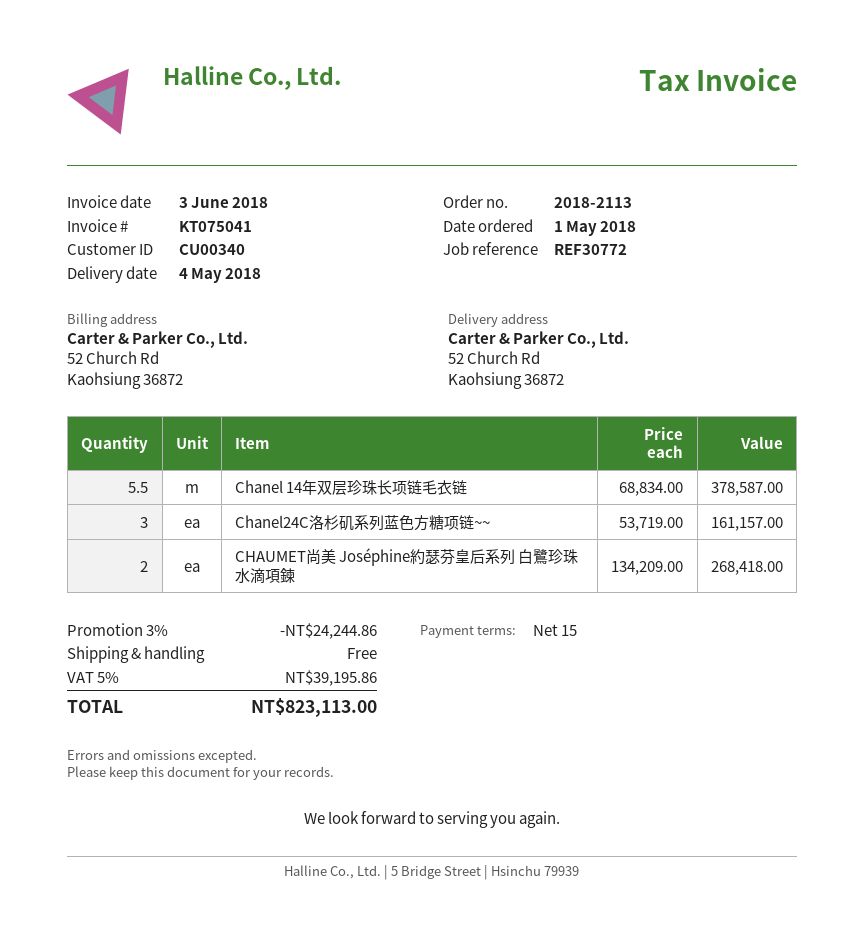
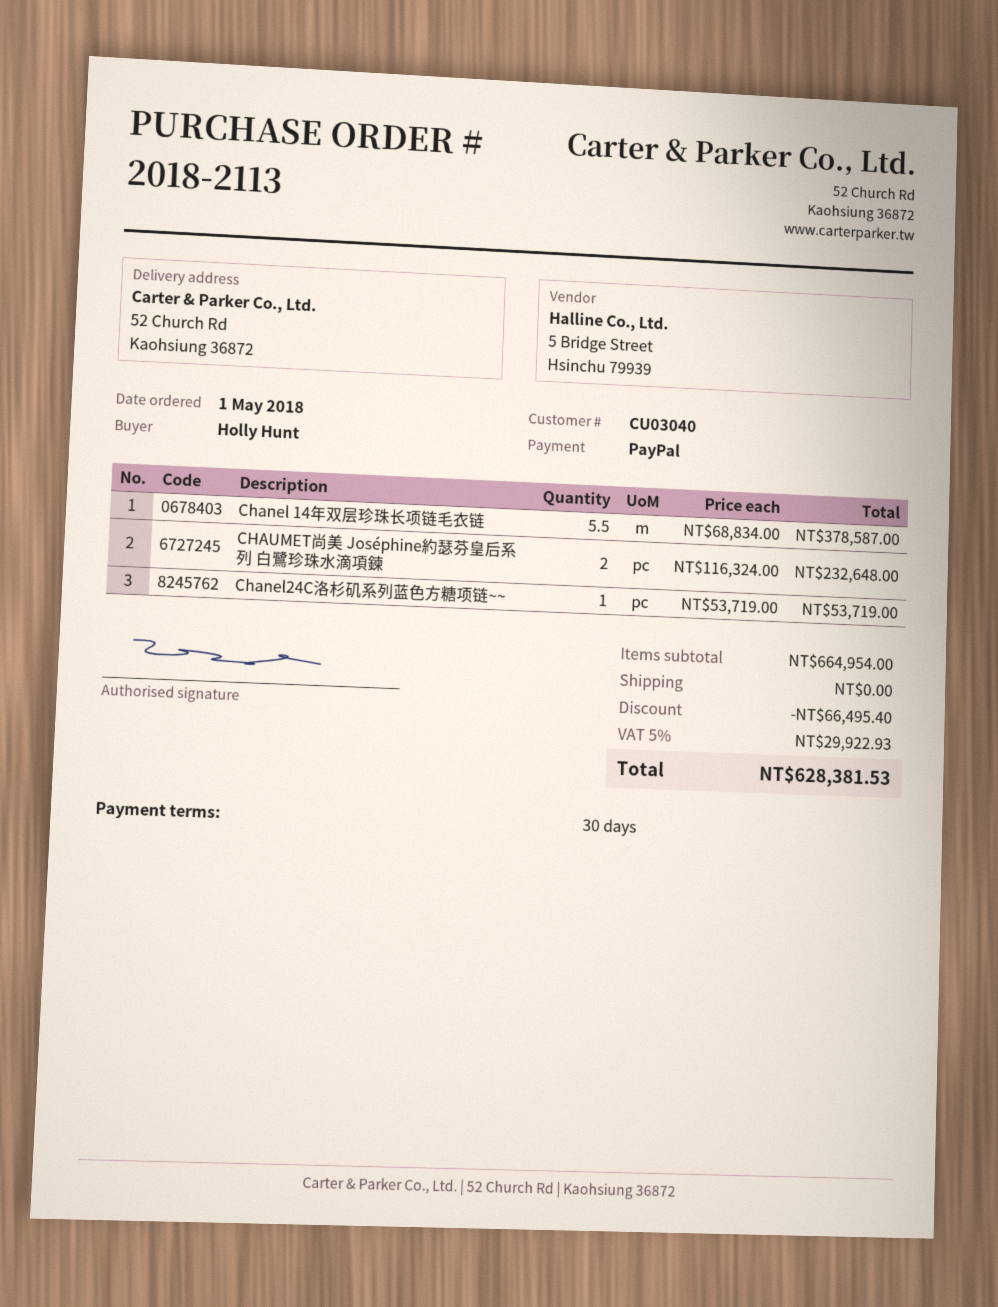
payment terms: 15 days -> 30 days
customer number: CU00340 -> CU03040
Chanel24C洛杉矶系列蓝色方糖项链~~: 3 x 53719.00 = 161157.00 -> 1 x 53719.00 = 53719.00
CHAUMET尚美 Joséphine約瑟芬皇后系列 白鷺珍珠水滴項鍊: 2 x 134209.00 = 268418.00 -> 2 x 116324.00 = 232648.00
discount: 24244.86 -> 66495.40
tax: 5% = 39195.86 -> 5% = 29922.93
total: 823113.00 -> 628381.53

